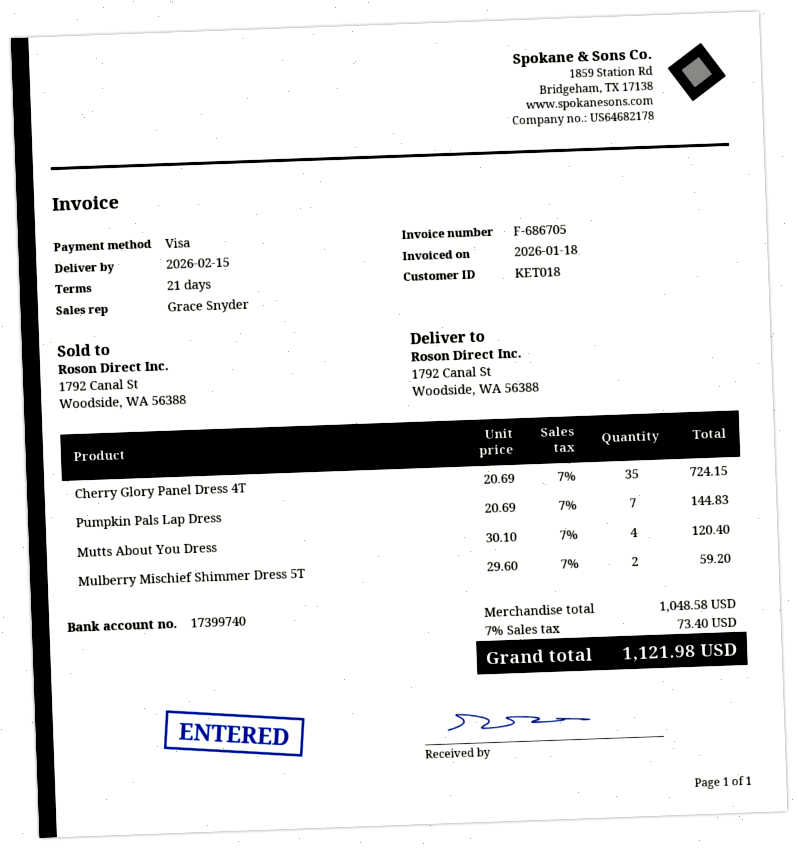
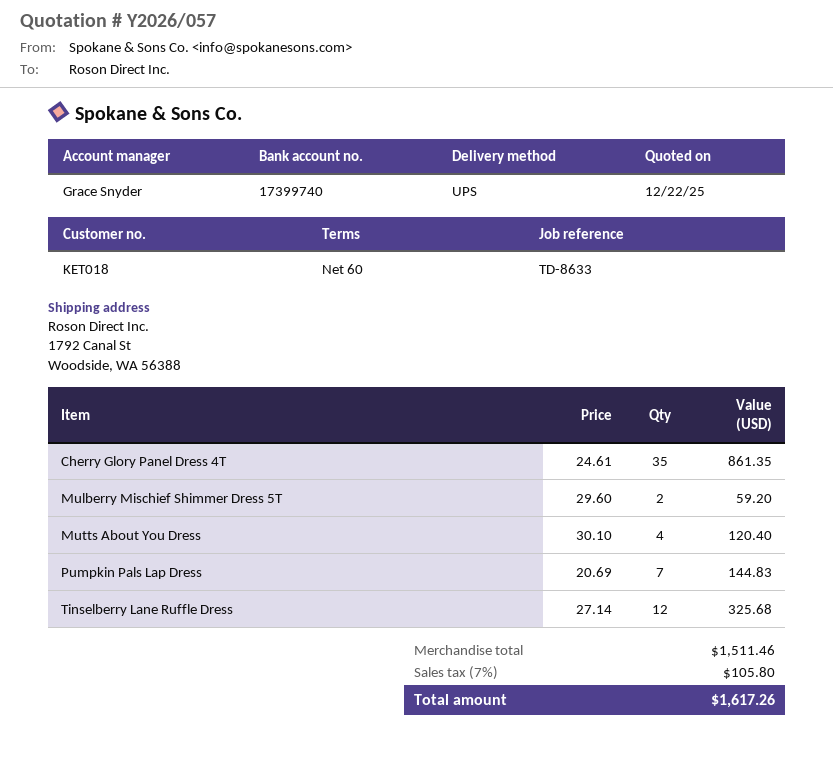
payment terms: 21 days -> 60 days
Cherry Glory Panel Dress 4T: 35 x 20.69 = 724.15 -> 35 x 24.61 = 861.35
Tinselberry Lane Ruffle Dress: none -> 12 x 27.14 = 325.68
subtotal: 1048.58 -> 1511.46
tax: 7% = 73.40 -> 7% = 105.80
total: 1121.98 -> 1617.26

